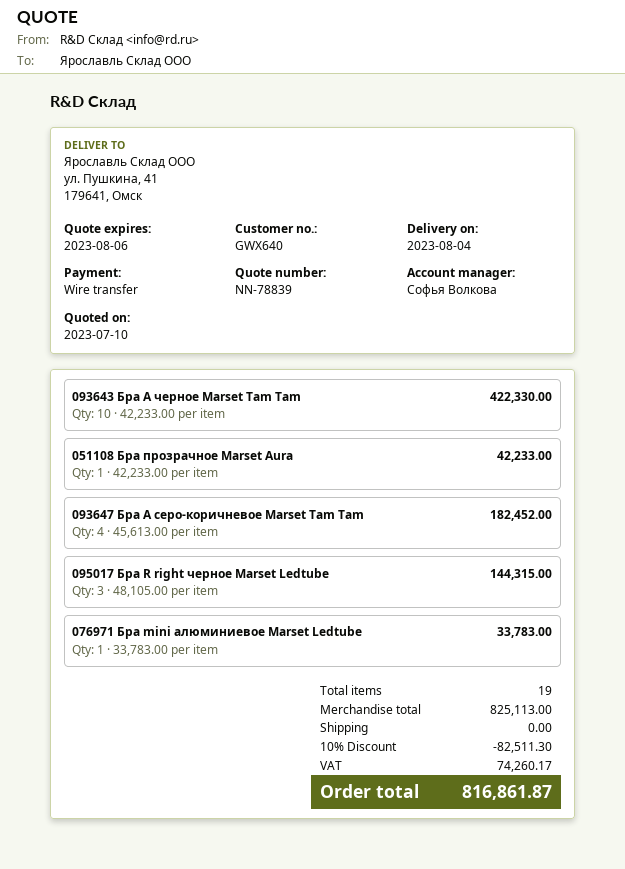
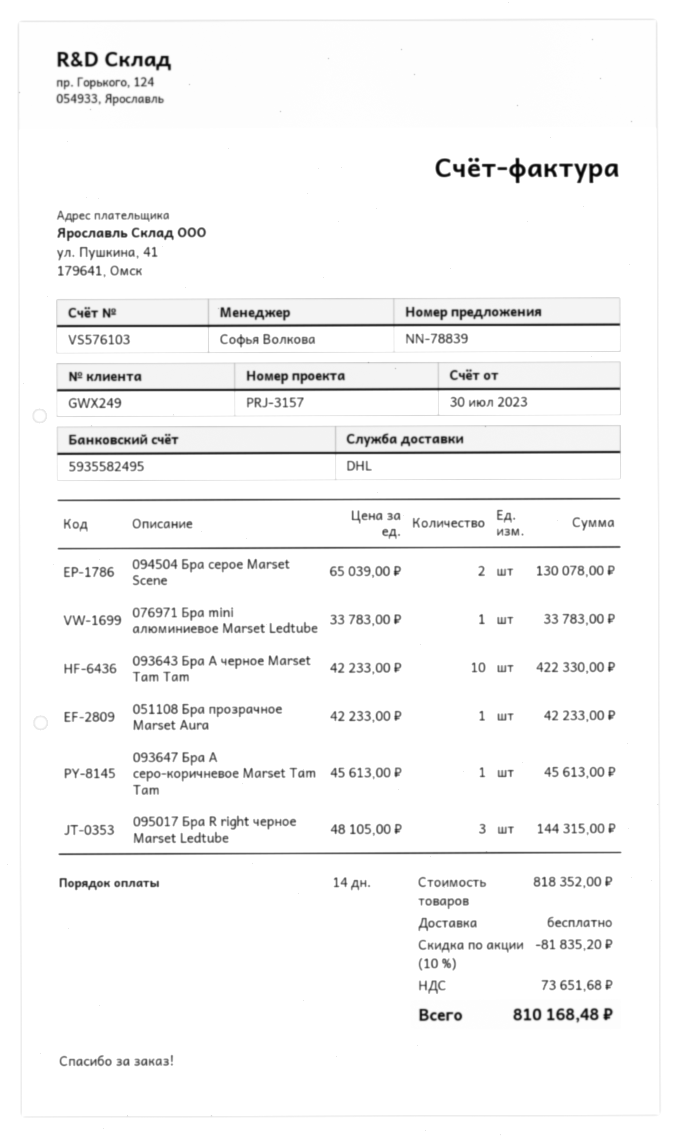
customer number: GWX640 -> GWX249
093647 Бра A серо-коричневое Marset Tam Tam: 4 x 45613.00 = 182452.00 -> 1 x 45613.00 = 45613.00
094504 Бра серое Marset Scene: none -> 2 x 65039.00 = 130078.00
subtotal: 825113.00 -> 818352.00
discount: 10% = 82511.30 -> 10% = 81835.20
tax: 74260.17 -> 73651.68
total: 816861.87 -> 810168.48

